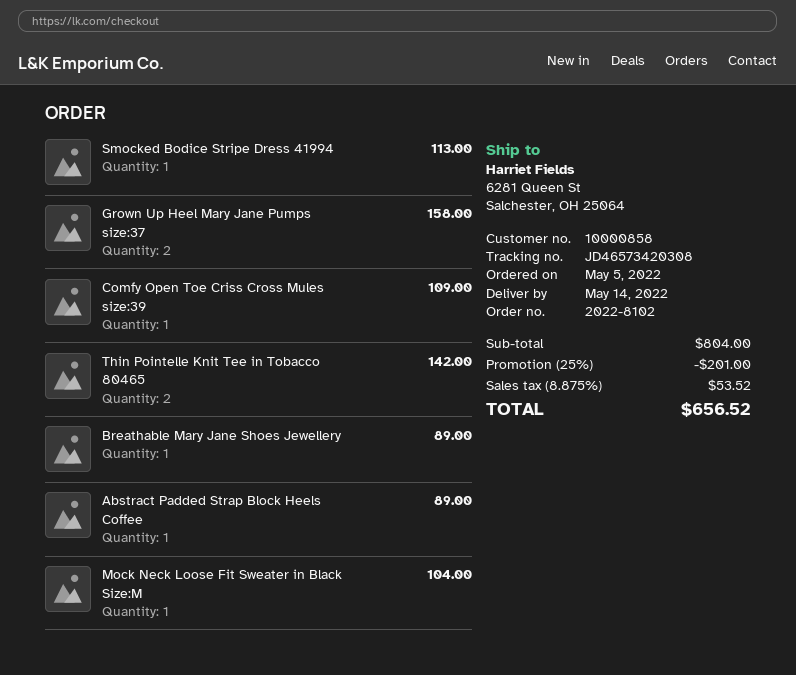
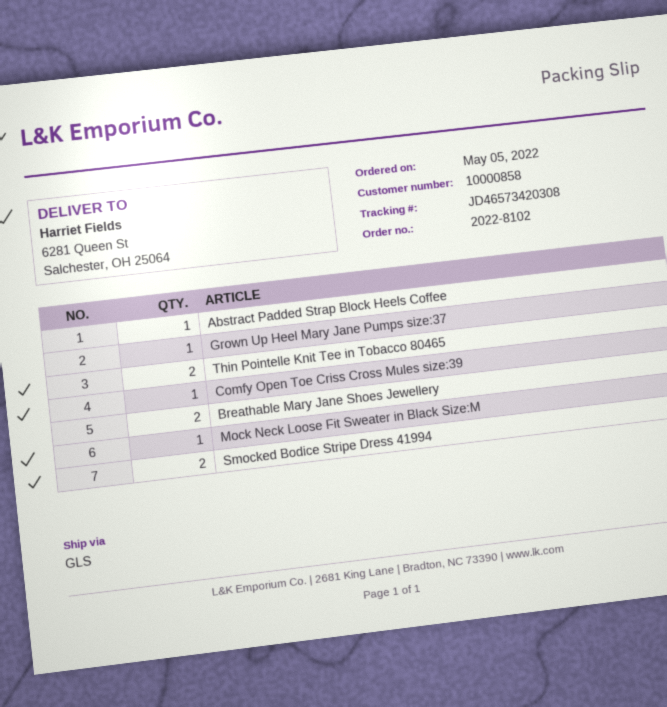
Smocked Bodice Stripe Dress 41994: 1 -> 2
Grown Up Heel Mary Jane Pumps size:37: 2 -> 1
Breathable Mary Jane Shoes Jewellery: 1 -> 2

